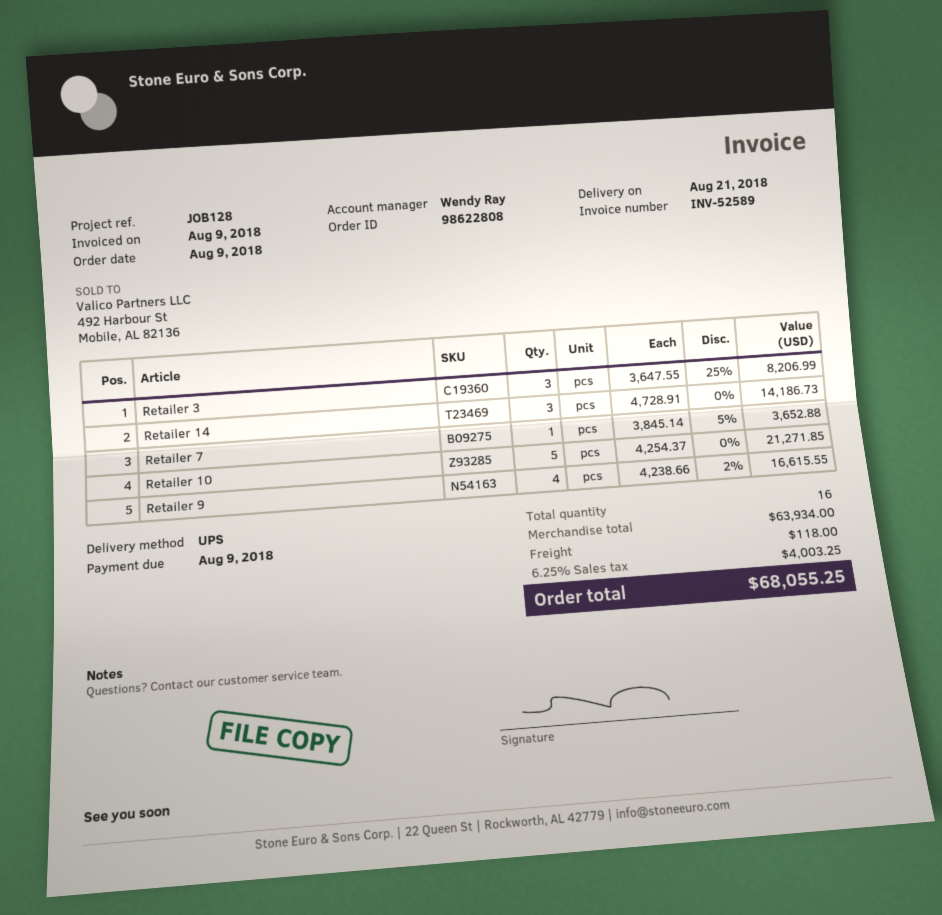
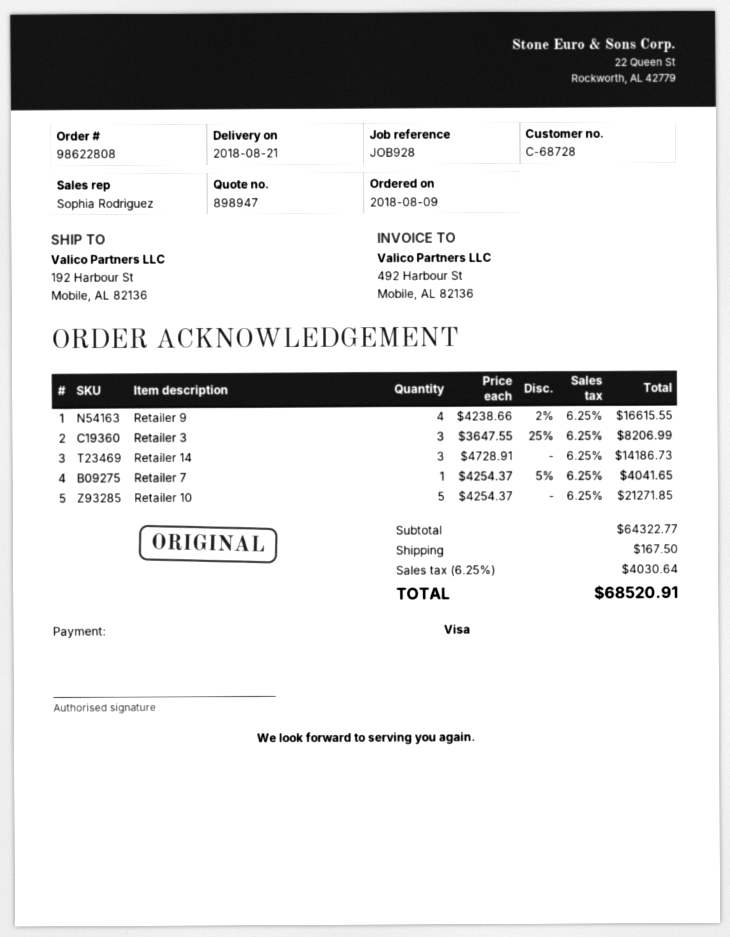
reference: JOB128 -> JOB928
sales rep: Wendy Ray -> Sophia Rodriguez
Retailer 7: 1 x 3845.14 - 5% = 3652.88 -> 1 x 4254.37 - 5% = 4041.65
subtotal: 63934.00 -> 64322.77
shipping: 118.00 -> 167.50
tax: 6.25% = 4003.25 -> 6.25% = 4030.64
total: 68055.25 -> 68520.91

